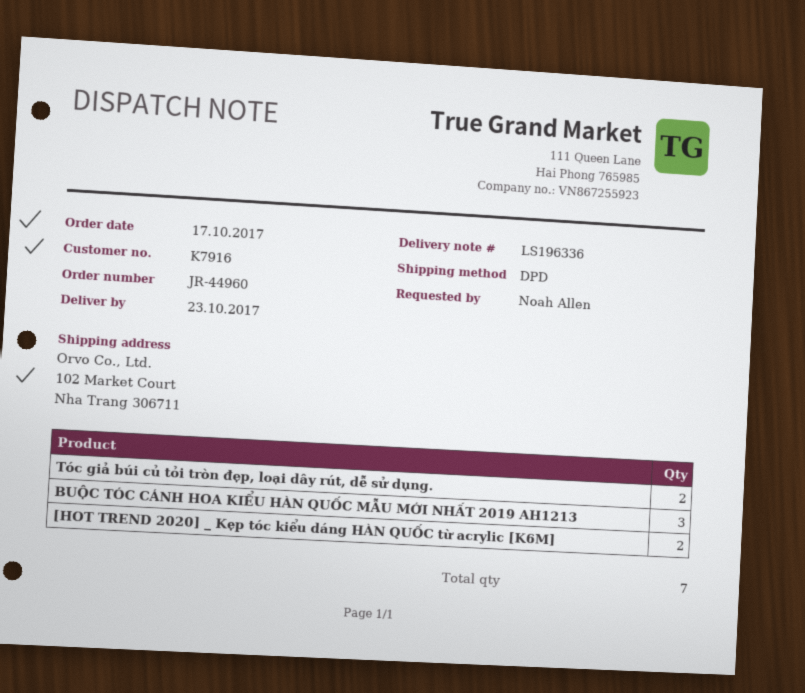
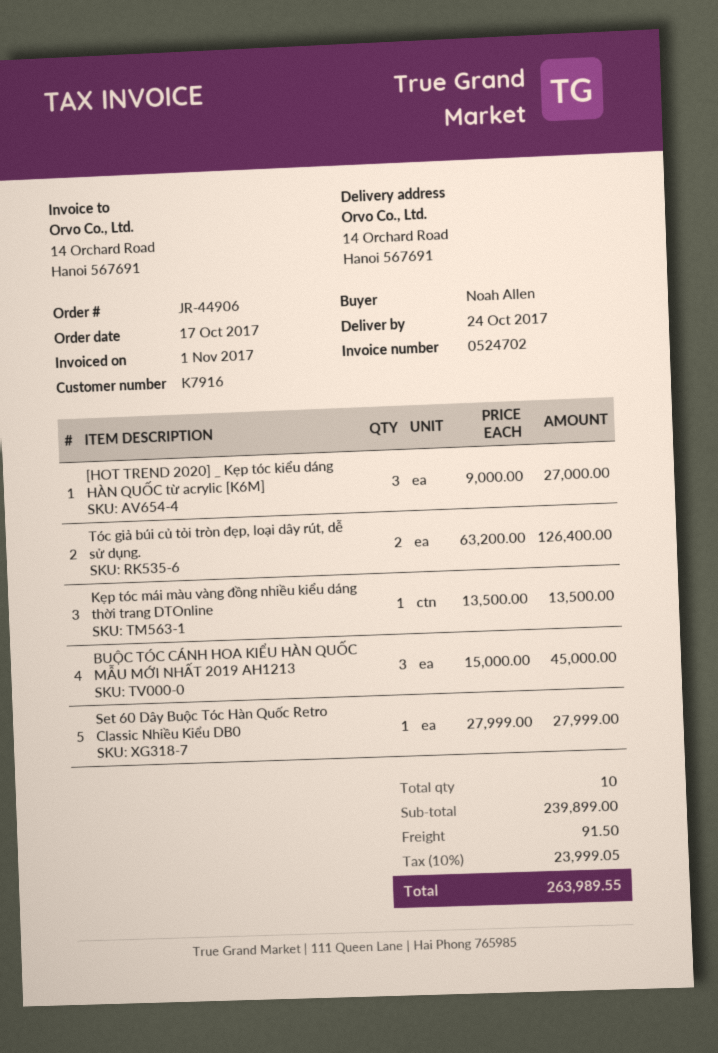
order number: JR-44960 -> JR-44906
delivery date: 2017-10-23 -> 2017-10-24
ship to: 102 Market Court, Nha Trang 306711 -> 14 Orchard Road, Hanoi 567691
[HOT TREND 2020] _ Kẹp tóc kiểu dáng HÀN QUỐC từ acrylic [K6M]: 2 -> 3
Kẹp tóc mái màu vàng đồng nhiều kiểu dáng thời trang DTOnline: none -> 1
Set 60 Dây Buộc Tóc Hàn Quốc Retro Classic Nhiều Kiểu DB0: none -> 1
total quantity: 7 -> 10

